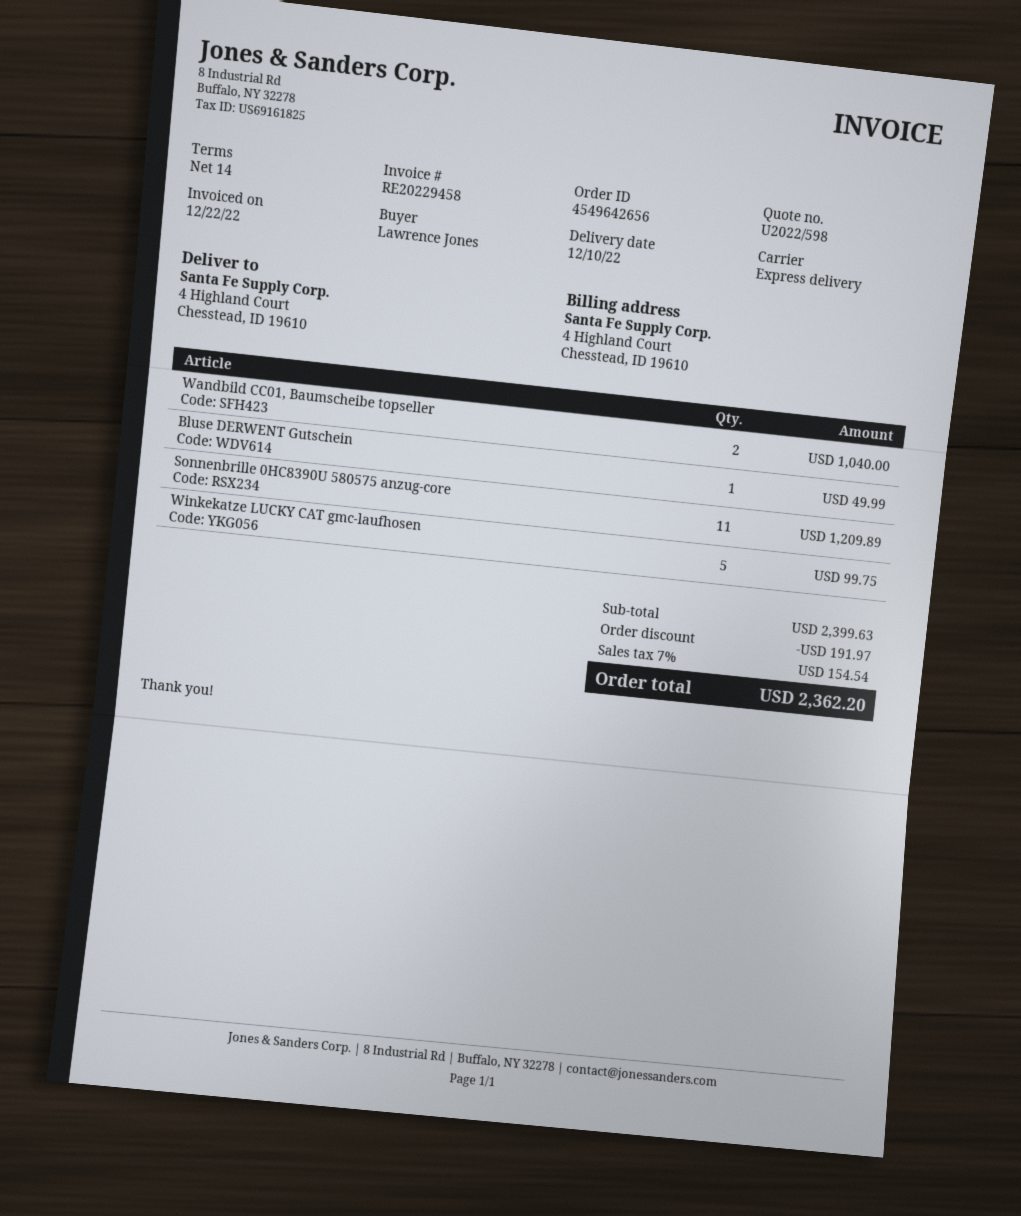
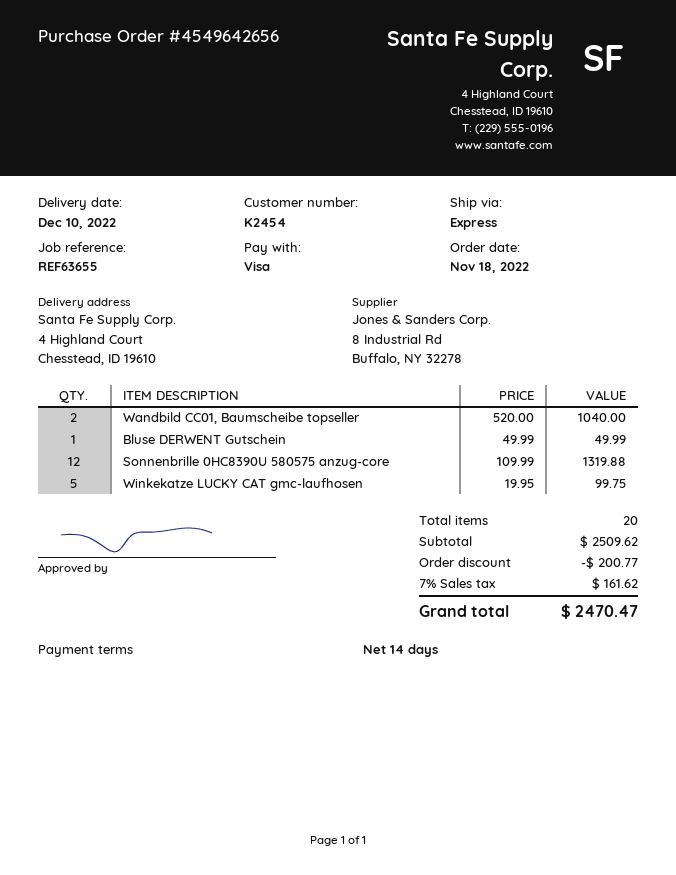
Sonnenbrille 0HC8390U 580575 anzug-core: 11 for 1209.89 -> 12 for 1319.88
subtotal: 2399.63 -> 2509.62
discount: 191.97 -> 200.77
tax: 7% = 154.54 -> 7% = 161.62
total: 2362.20 -> 2470.47

